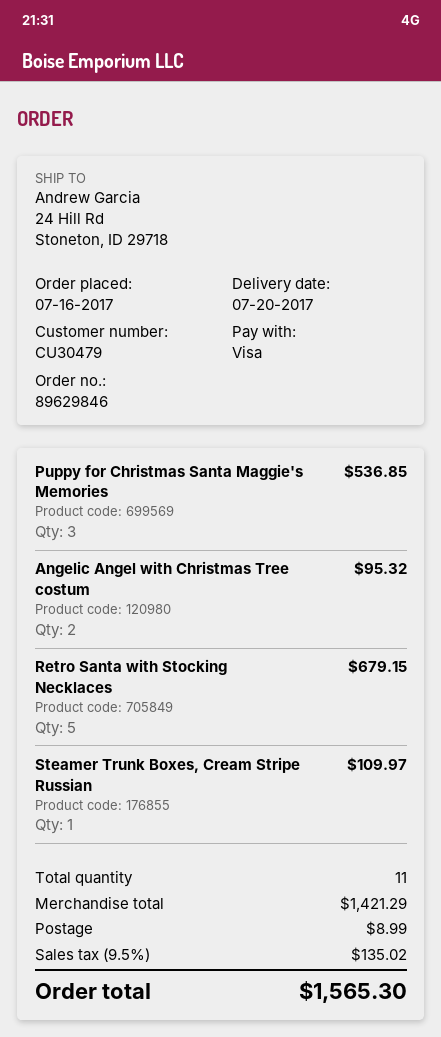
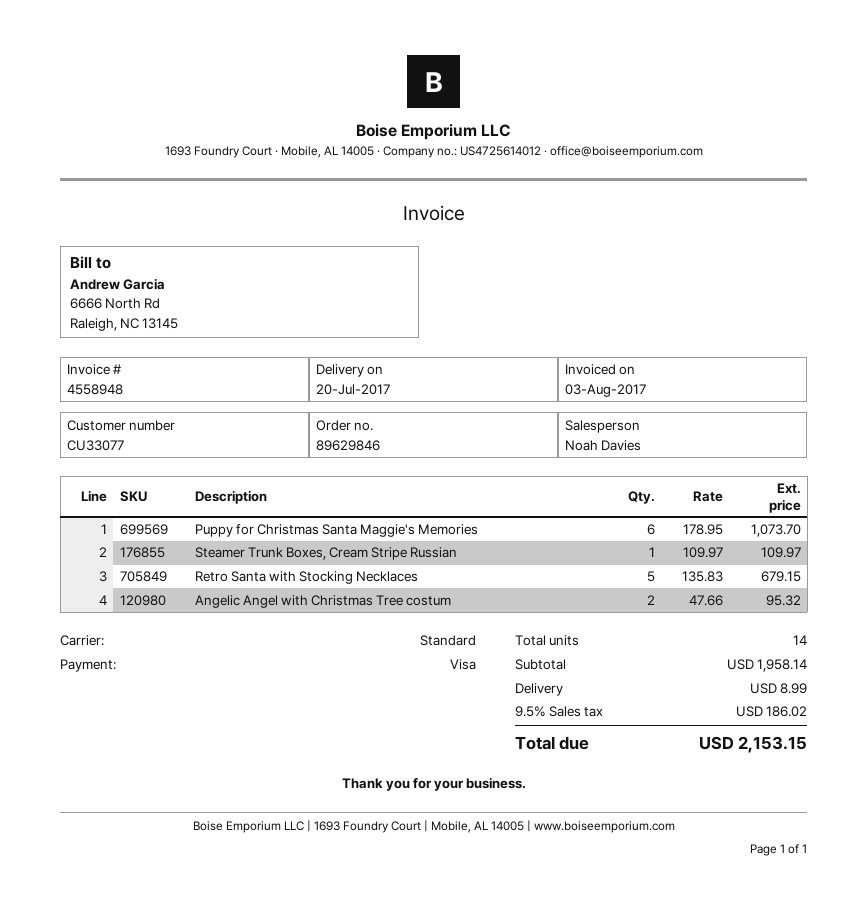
customer number: CU30479 -> CU33077
Puppy for Christmas Santa Maggie's Memories: 3 for 536.85 -> 6 for 1073.70
total quantity: 11 -> 14
subtotal: 1421.29 -> 1958.14
tax: 9.5% = 135.02 -> 9.5% = 186.02
total: 1565.30 -> 2153.15

